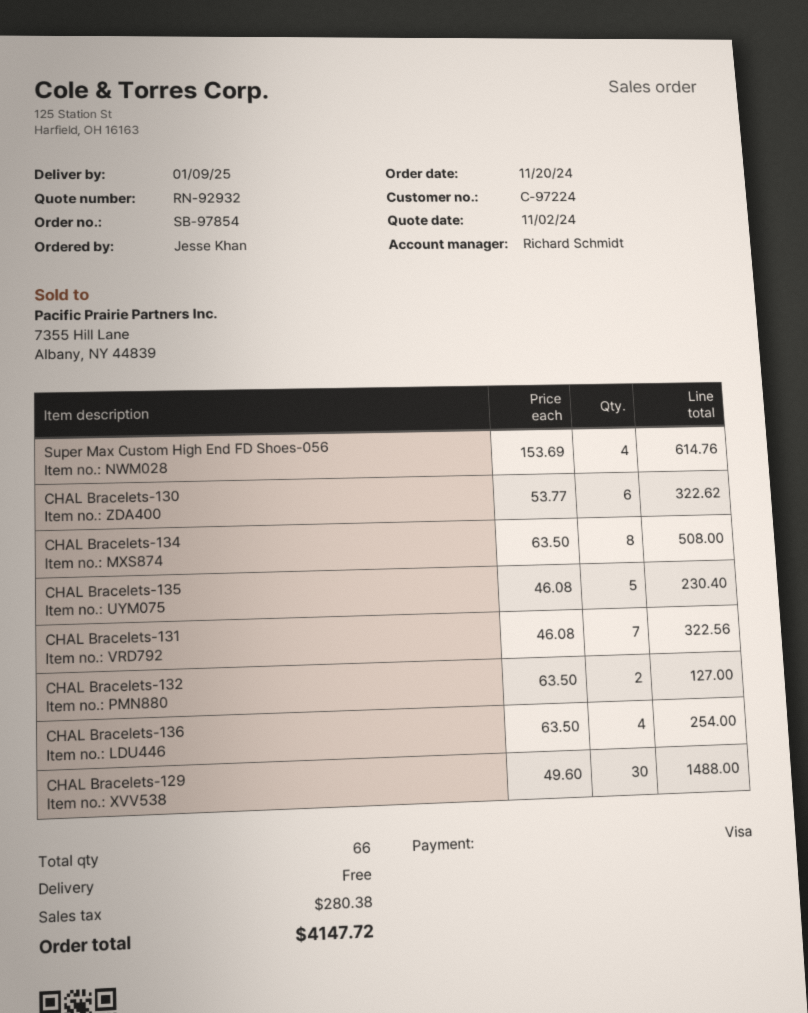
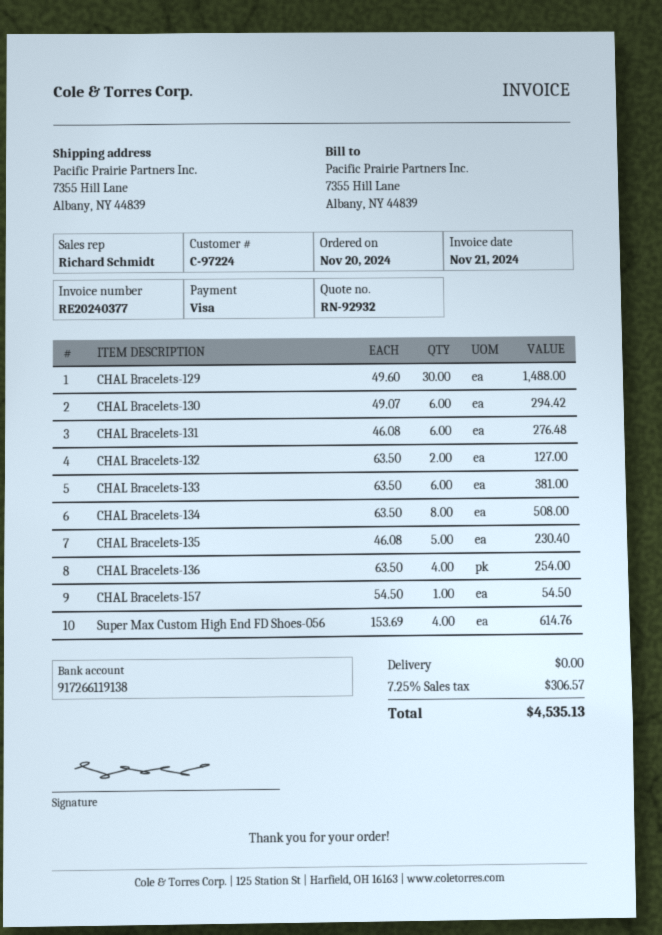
CHAL Bracelets-130: 6 x 53.77 = 322.62 -> 6 x 49.07 = 294.42
CHAL Bracelets-131: 7 x 46.08 = 322.56 -> 6 x 46.08 = 276.48
CHAL Bracelets-133: none -> 6 x 63.50 = 381.00
CHAL Bracelets-157: none -> 1 x 54.50 = 54.50
tax: 280.38 -> 306.57
total: 4147.72 -> 4535.13

